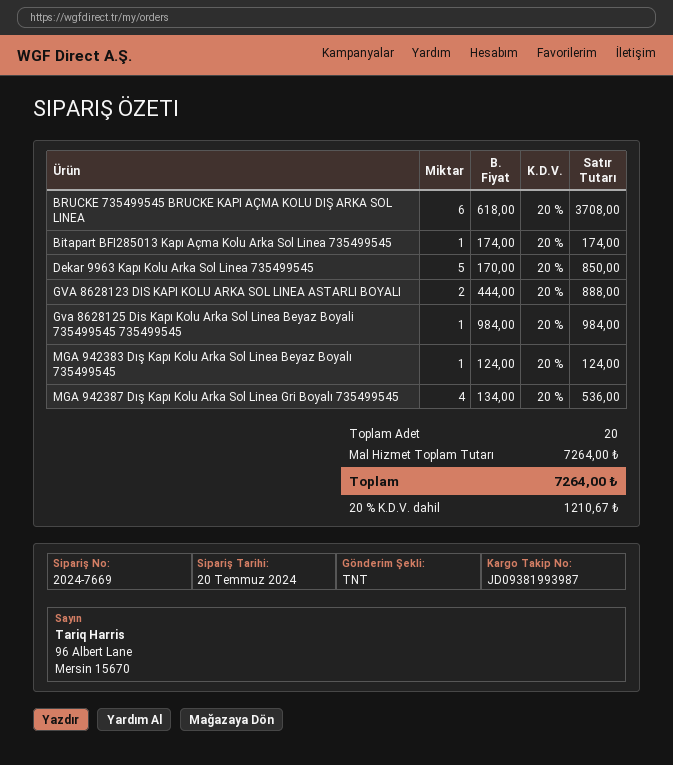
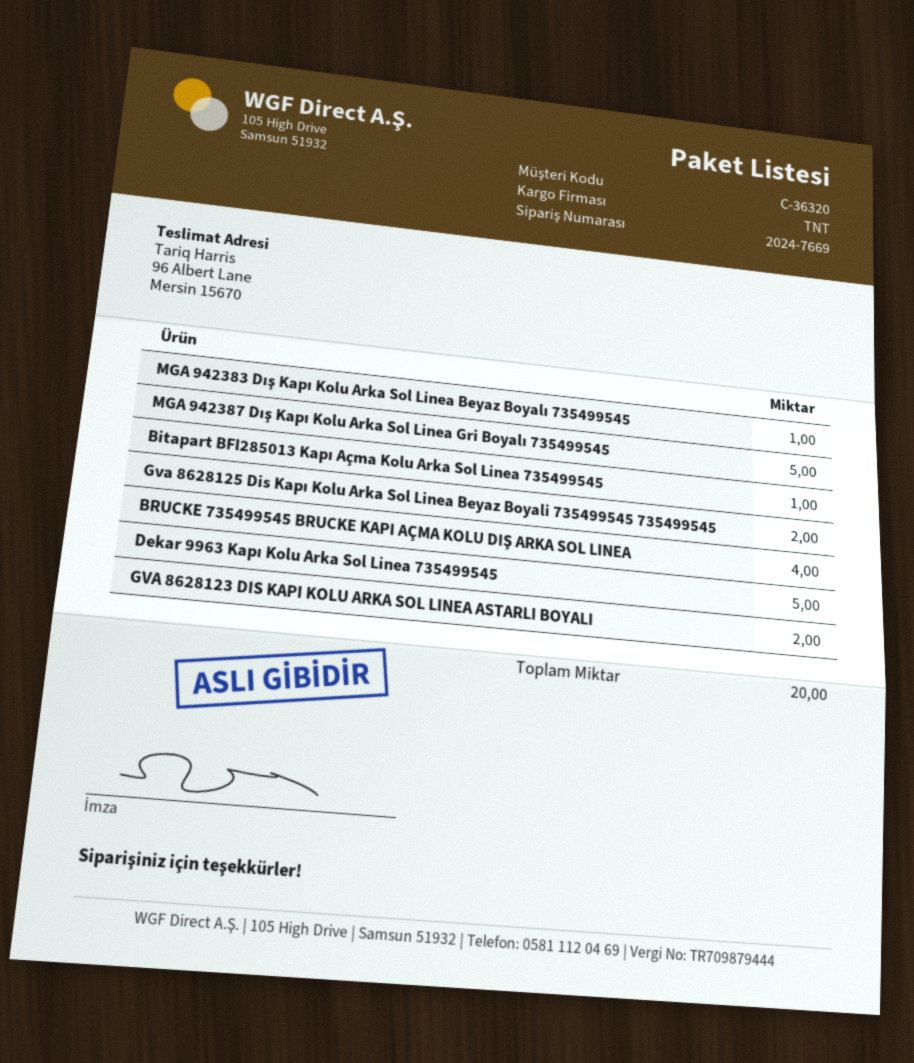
BRUCKE 735499545 BRUCKE KAPI AÇMA KOLU DIŞ ARKA SOL LINEA: 6 -> 4
Gva 8628125 Dis Kapı Kolu Arka Sol Linea Beyaz Boyali 735499545 735499545: 1 -> 2
MGA 942387 Dış Kapı Kolu Arka Sol Linea Gri Boyalı 735499545: 4 -> 5

